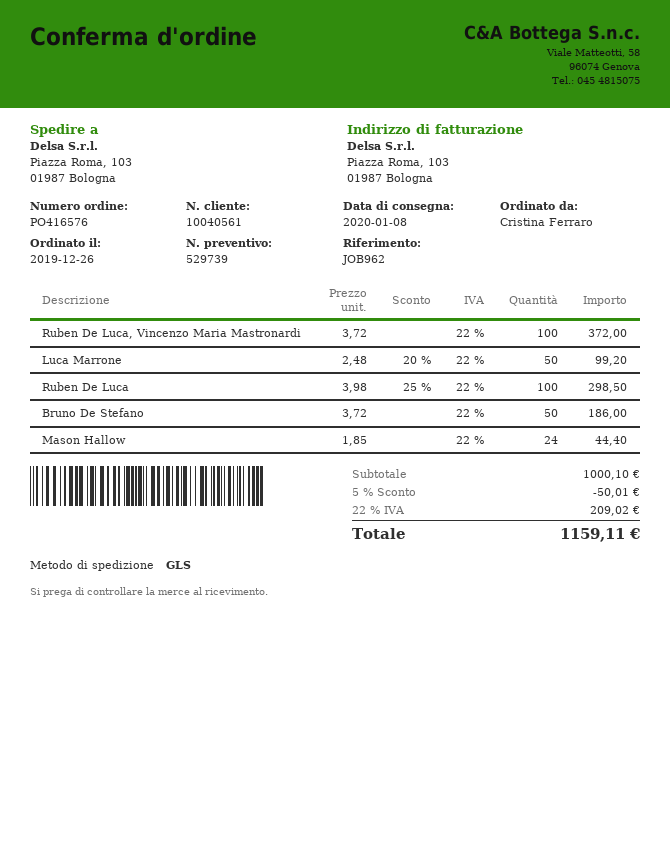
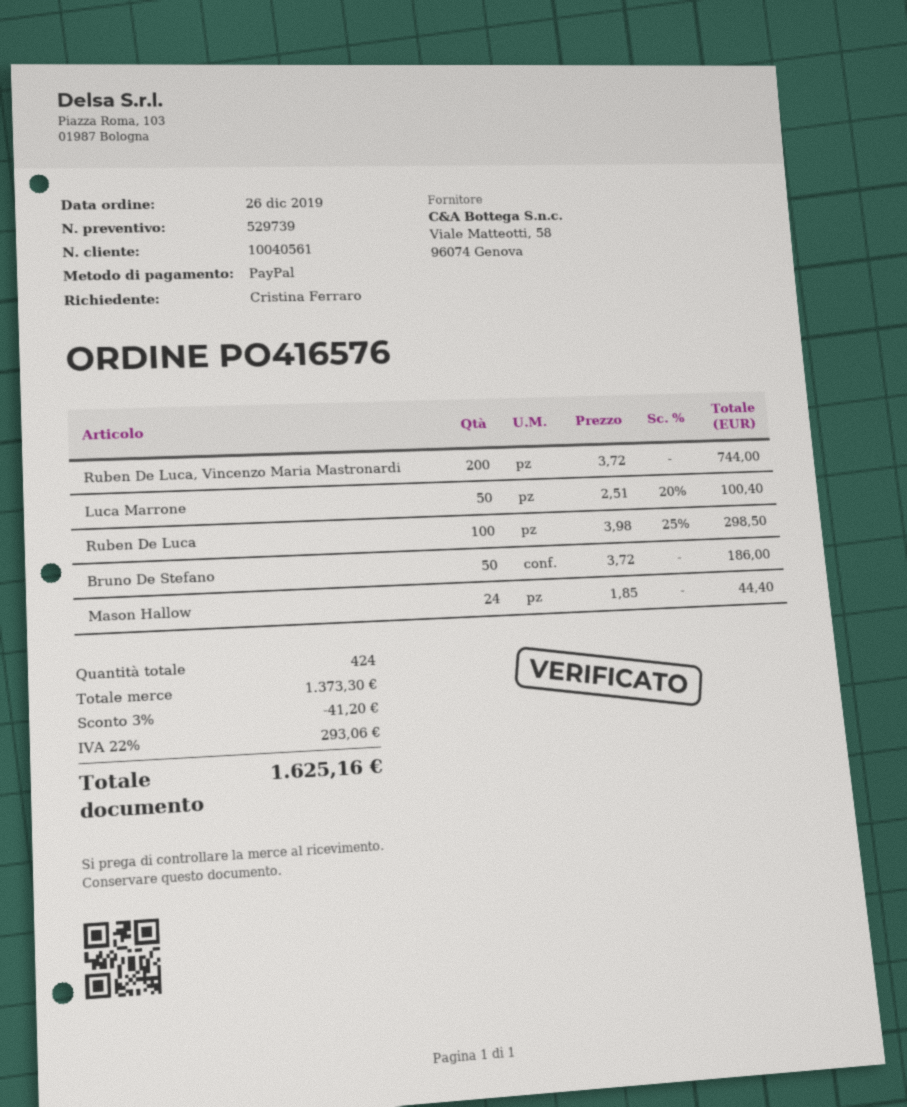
Ruben De Luca, Vincenzo Maria Mastronardi: 100 x 3.72 = 372.00 -> 200 x 3.72 = 744.00
Luca Marrone: 50 x 2.48 - 20% = 99.20 -> 50 x 2.51 - 20% = 100.40
subtotal: 1000.10 -> 1373.30
discount: 5% = 50.01 -> 3% = 41.20
tax: 22% = 209.02 -> 22% = 293.06
total: 1159.11 -> 1625.16

